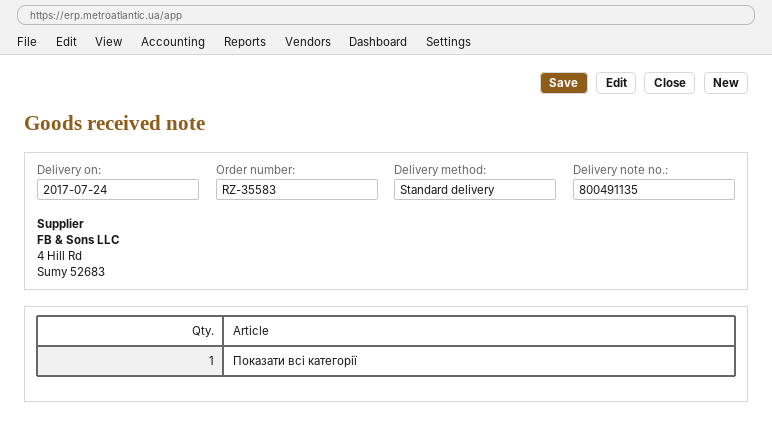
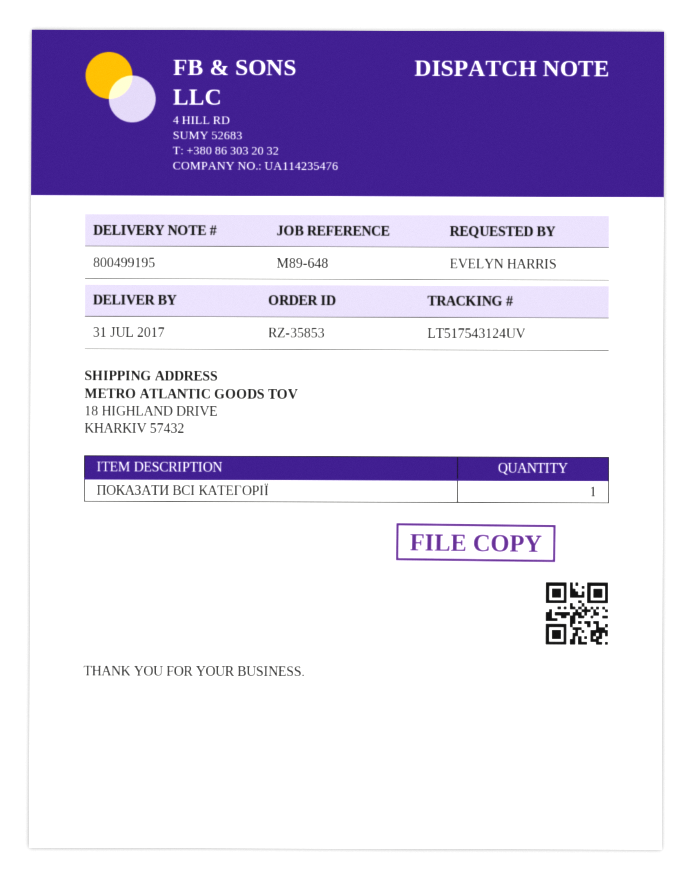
order number: RZ-35583 -> RZ-35853
delivery note number: 800491135 -> 800499195
delivery date: 2017-07-24 -> 2017-07-31

